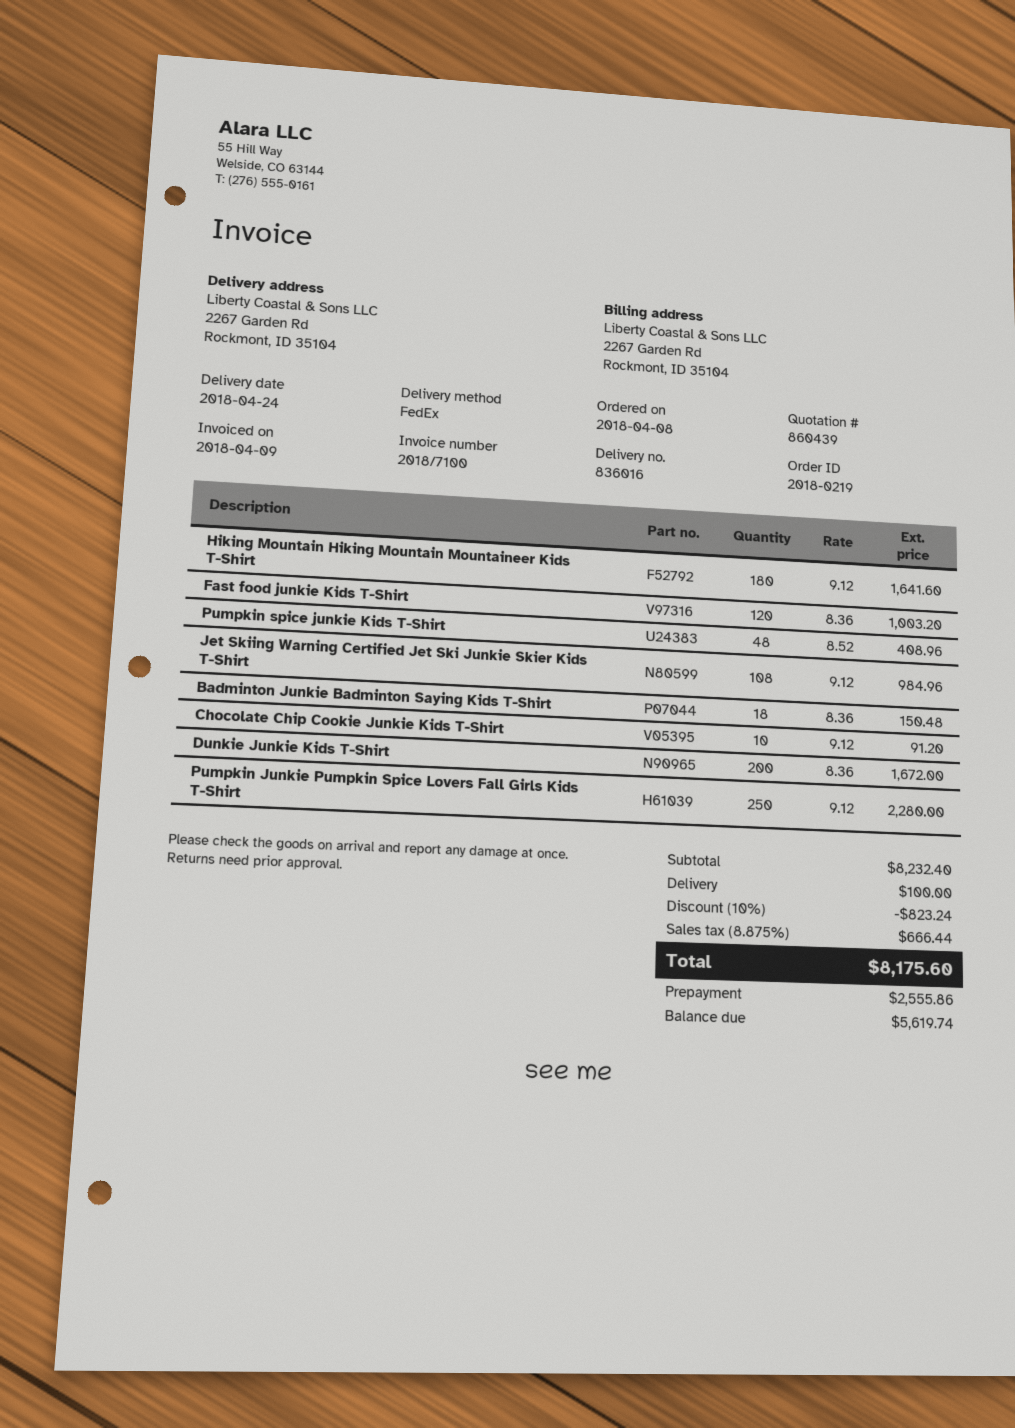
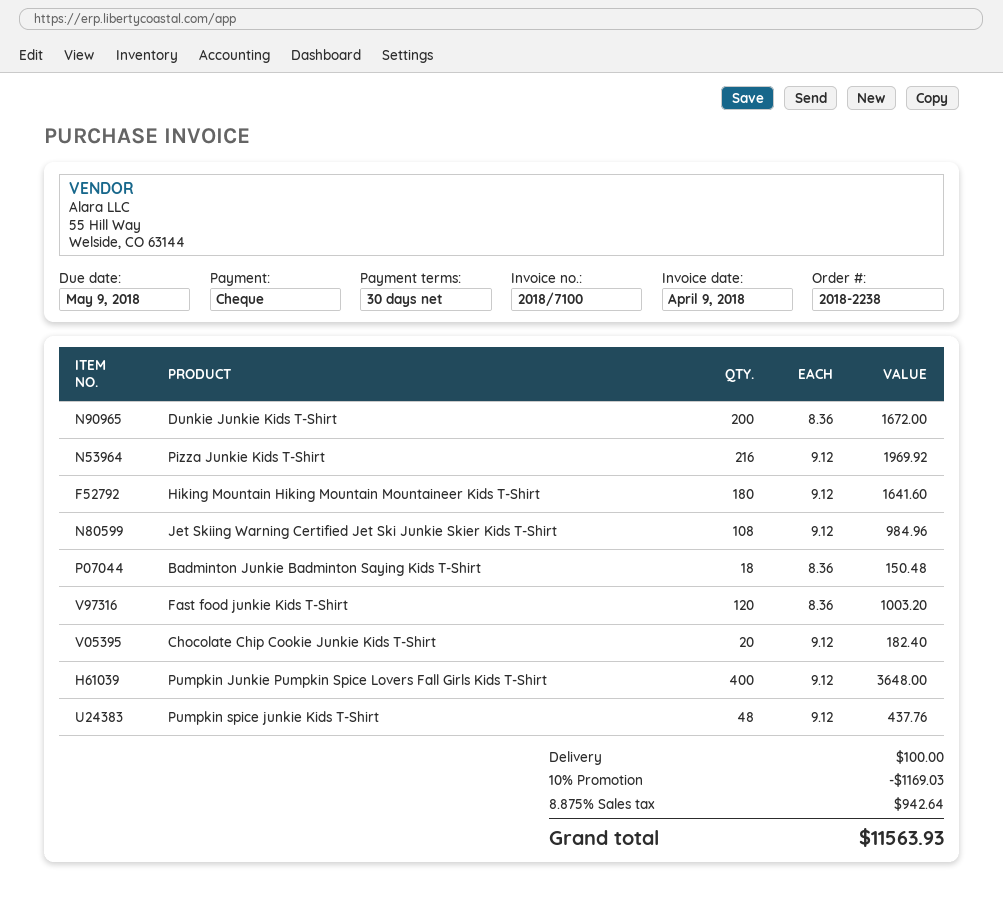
order number: 2018-0219 -> 2018-2238
Pumpkin spice junkie Kids T-Shirt: 48 x 8.52 = 408.96 -> 48 x 9.12 = 437.76
Chocolate Chip Cookie Junkie Kids T-Shirt: 10 x 9.12 = 91.20 -> 20 x 9.12 = 182.40
Pumpkin Junkie Pumpkin Spice Lovers Fall Girls Kids T-Shirt: 250 x 9.12 = 2280.00 -> 400 x 9.12 = 3648.00
Pizza Junkie Kids T-Shirt: none -> 216 x 9.12 = 1969.92
discount: 10% = 823.24 -> 10% = 1169.03
tax: 8.875% = 666.44 -> 8.875% = 942.64
total: 8175.60 -> 11563.93

